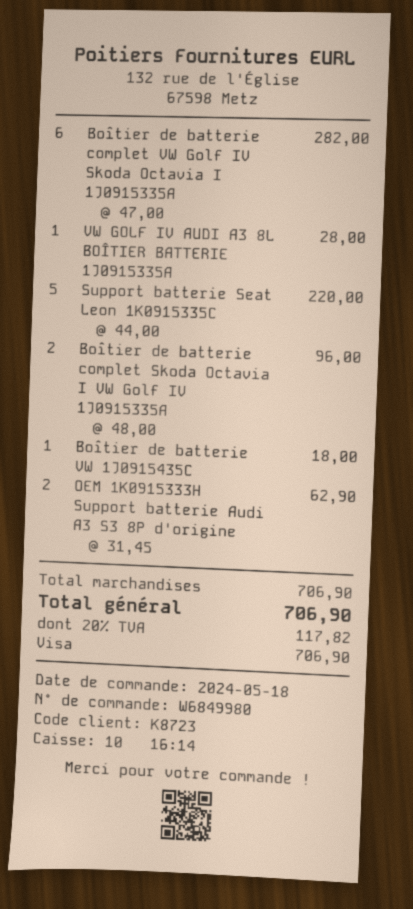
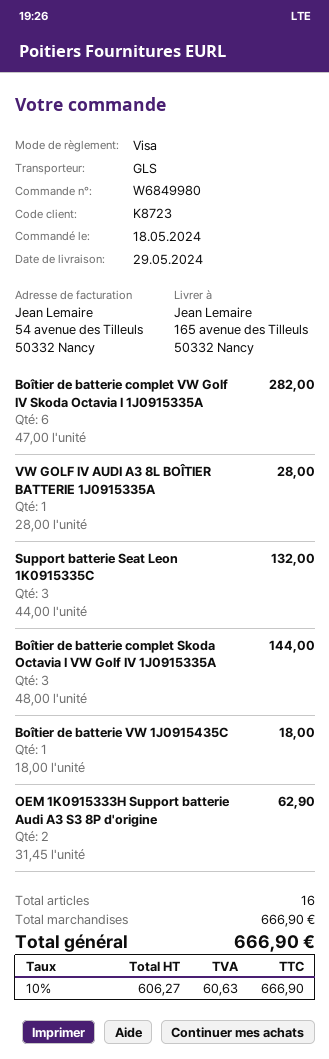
Support batterie Seat Leon 1K0915335C: 5 x 44.00 = 220.00 -> 3 x 44.00 = 132.00
Boîtier de batterie complet Skoda Octavia I VW Golf IV 1J0915335A: 2 x 48.00 = 96.00 -> 3 x 48.00 = 144.00
subtotal: 706.90 -> 666.90
tax: 20% = 117.82 -> 10% = 60.63
total: 706.90 -> 666.90

